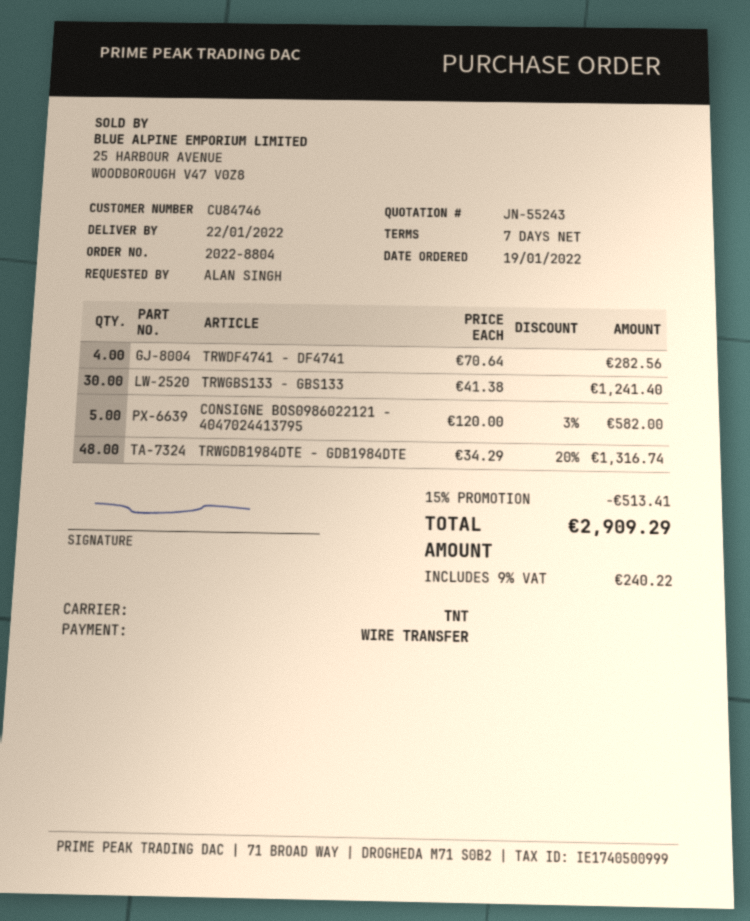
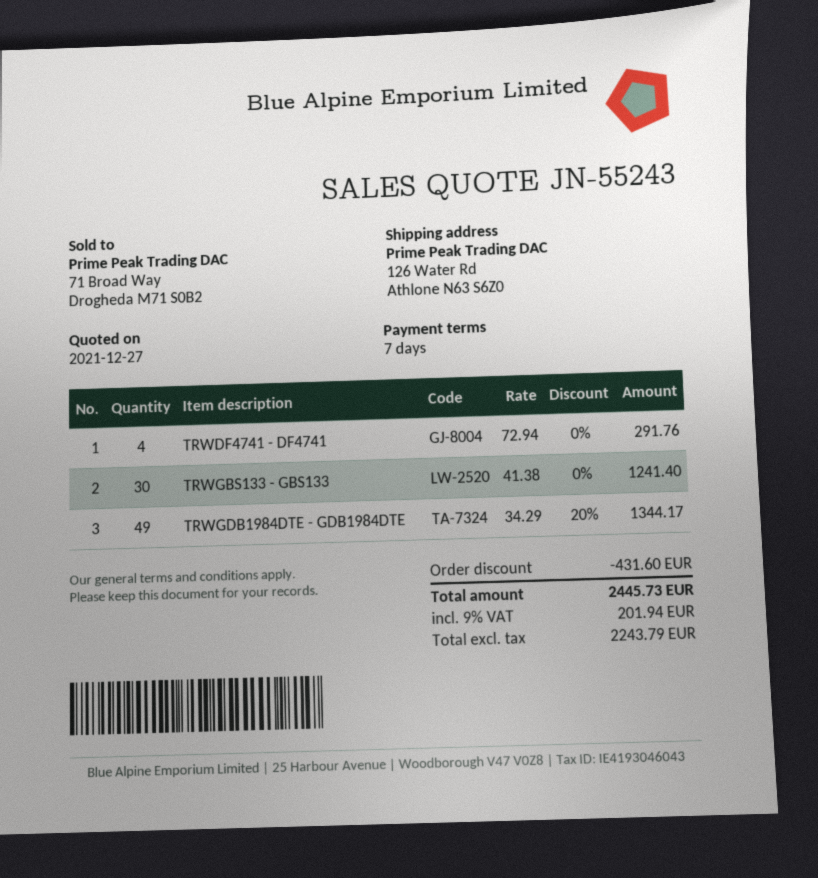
TRWDF4741 - DF4741: 4 x 70.64 = 282.56 -> 4 x 72.94 = 291.76
CONSIGNE BOS0986022121 - 4047024413795: 5 x 120.00 - 3% = 582.00 -> none
TRWGDB1984DTE - GDB1984DTE: 48 x 34.29 - 20% = 1316.74 -> 49 x 34.29 - 20% = 1344.17
discount: 513.41 -> 431.60
tax: 9% = 240.22 -> 9% = 201.94
total: 2909.29 -> 2445.73

